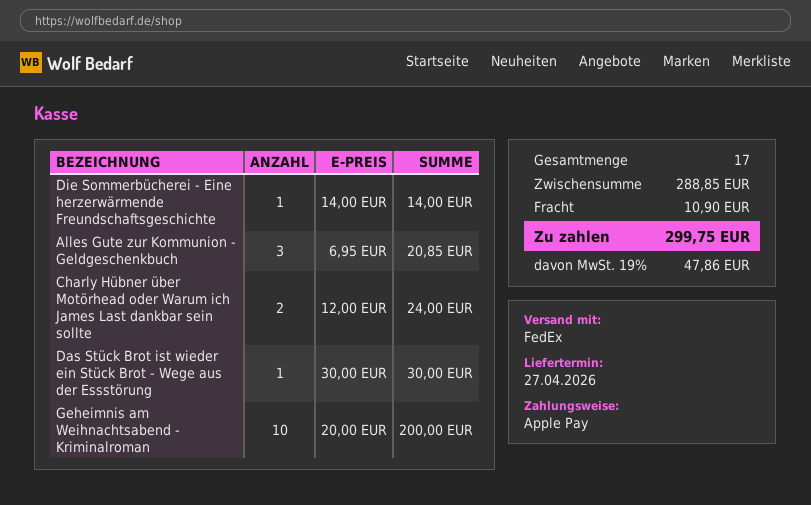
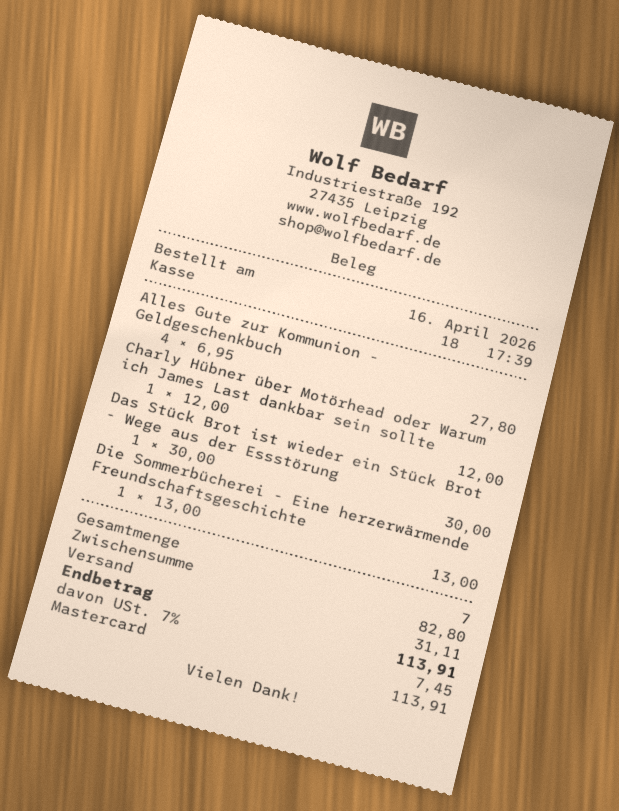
payment method: Apple Pay -> Mastercard
Die Sommerbücherei - Eine herzerwärmende Freundschaftsgeschichte: 1 x 14.00 = 14.00 -> 1 x 13.00 = 13.00
Alles Gute zur Kommunion - Geldgeschenkbuch: 3 x 6.95 = 20.85 -> 4 x 6.95 = 27.80
Charly Hübner über Motörhead oder Warum ich James Last dankbar sein sollte: 2 x 12.00 = 24.00 -> 1 x 12.00 = 12.00
Geheimnis am Weihnachtsabend - Kriminalroman: 10 x 20.00 = 200.00 -> none
total quantity: 17 -> 7
subtotal: 288.85 -> 82.80
shipping: 10.90 -> 31.11
tax: 19% = 47.86 -> 7% = 7.45
total: 299.75 -> 113.91

